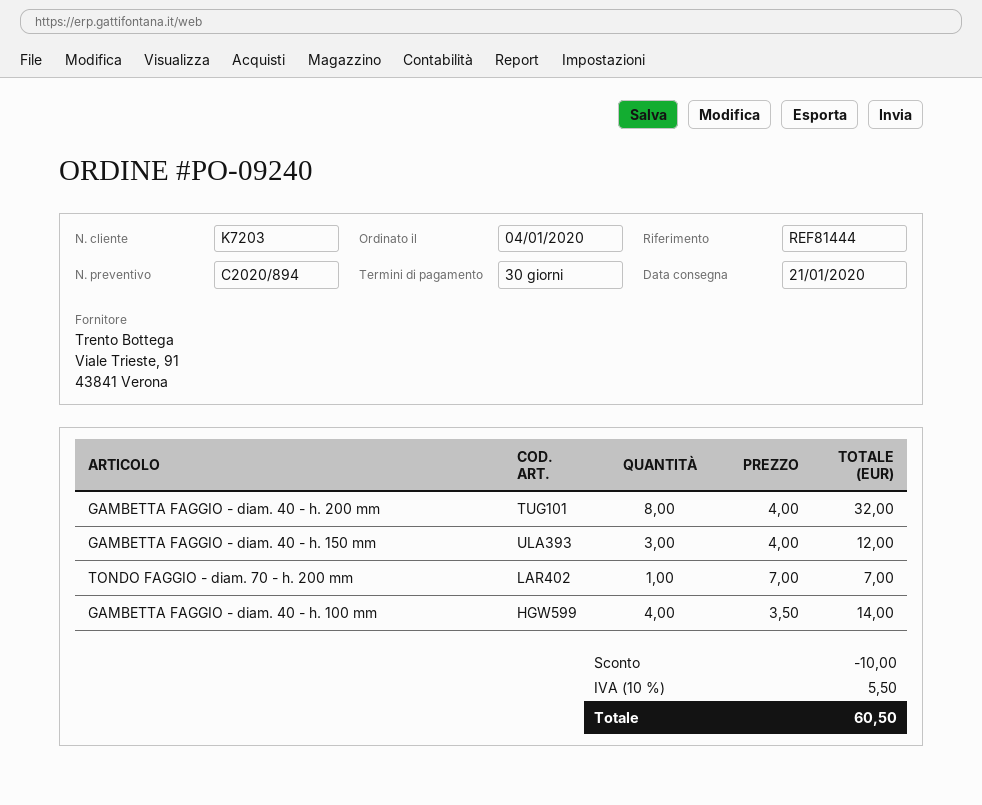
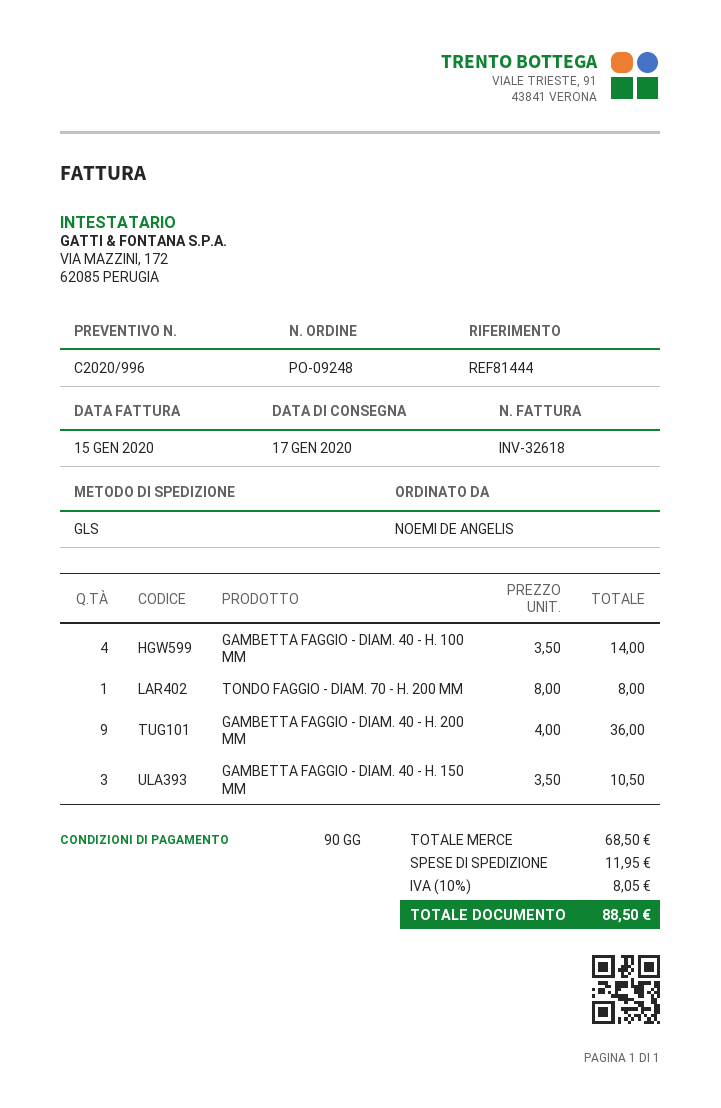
quote number: C2020/894 -> C2020/996
order number: PO-09240 -> PO-09248
delivery date: 2020-01-21 -> 2020-01-17
payment terms: 30 days -> 90 days
GAMBETTA FAGGIO - diam. 40 - h. 200 mm: 8 x 4.00 = 32.00 -> 9 x 4.00 = 36.00
GAMBETTA FAGGIO - diam. 40 - h. 150 mm: 3 x 4.00 = 12.00 -> 3 x 3.50 = 10.50
TONDO FAGGIO - diam. 70 - h. 200 mm: 1 x 7.00 = 7.00 -> 1 x 8.00 = 8.00
discount: 10.00 -> none
shipping: none -> 11.95
tax: 10% = 5.50 -> 10% = 8.05
total: 60.50 -> 88.50

